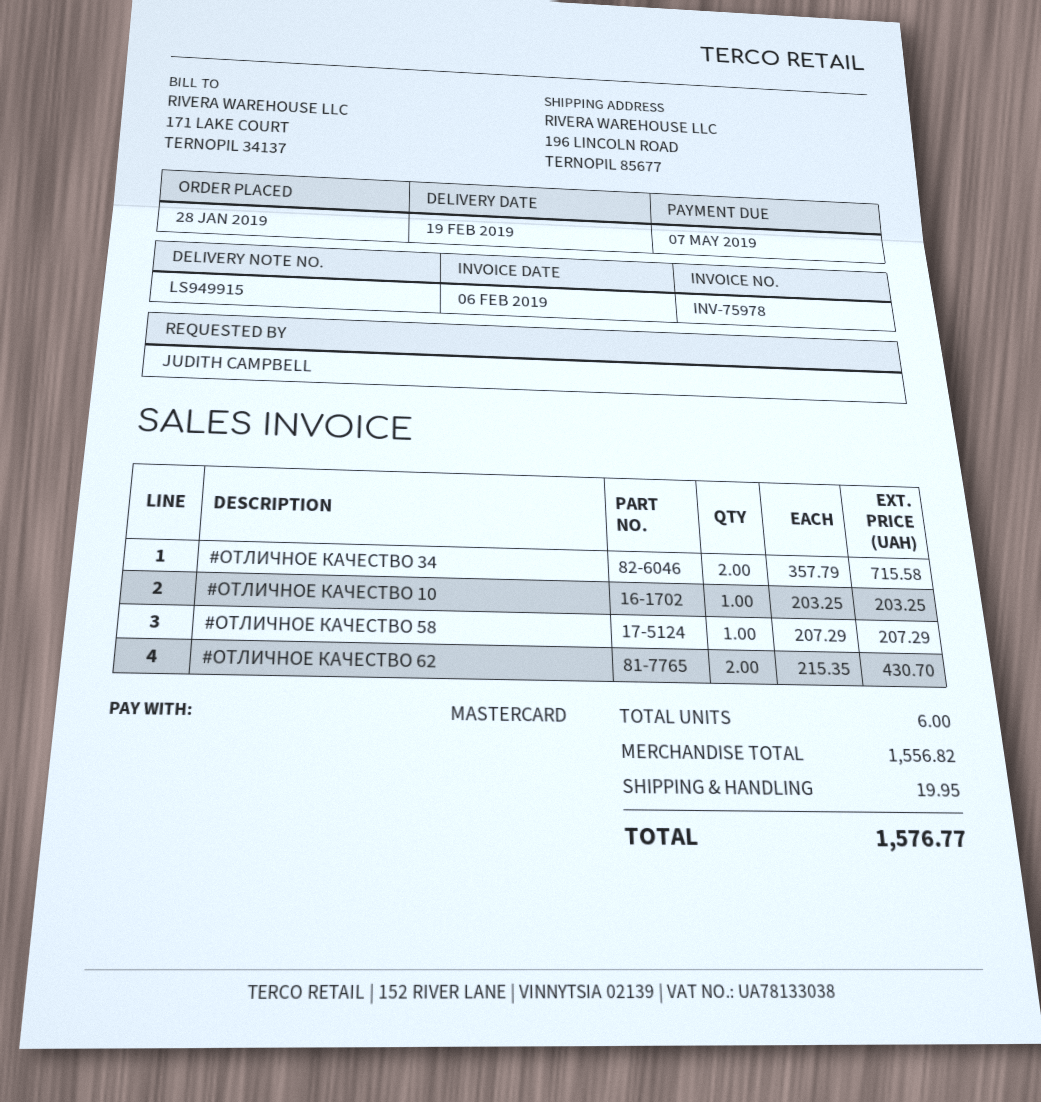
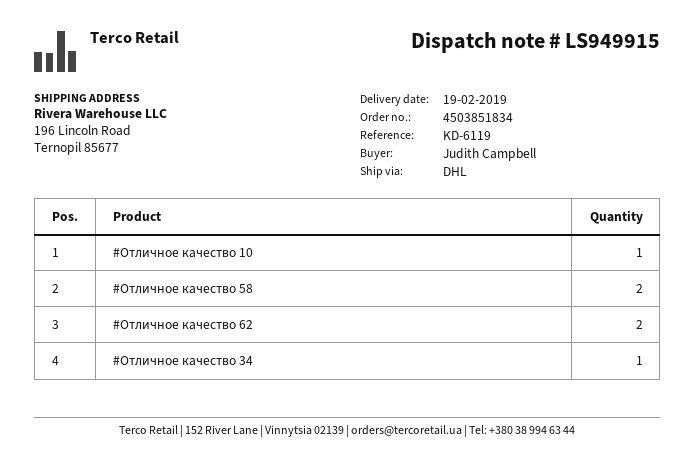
#ОТЛИЧНОЕ КАЧЕСТВО 34: 2 -> 1
#ОТЛИЧНОЕ КАЧЕСТВО 58: 1 -> 2

